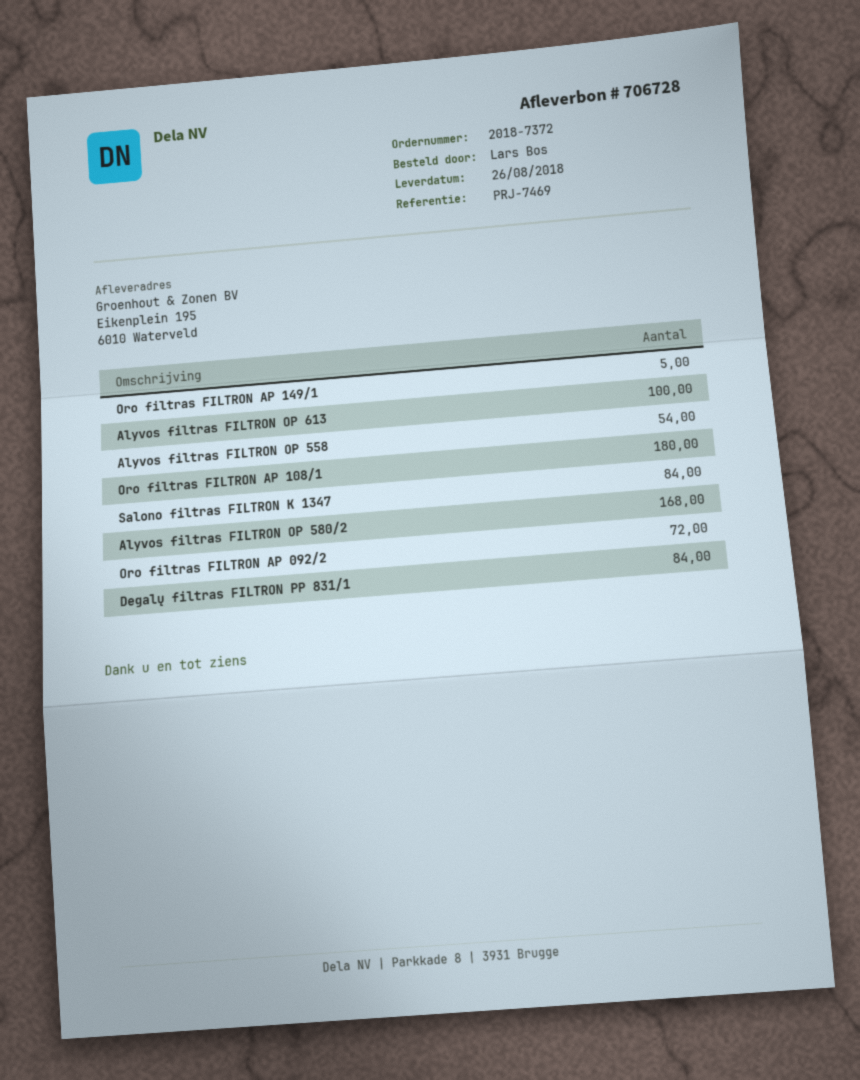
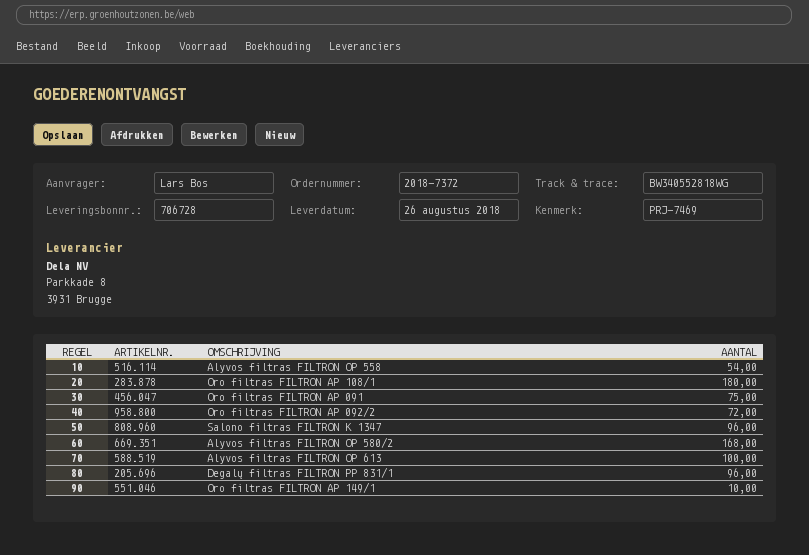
Oro filtras FILTRON AP 149/1: 5 -> 10
Salono filtras FILTRON K 1347: 84 -> 96
Degalų filtras FILTRON PP 831/1: 84 -> 96
Oro filtras FILTRON AP 091: none -> 75

